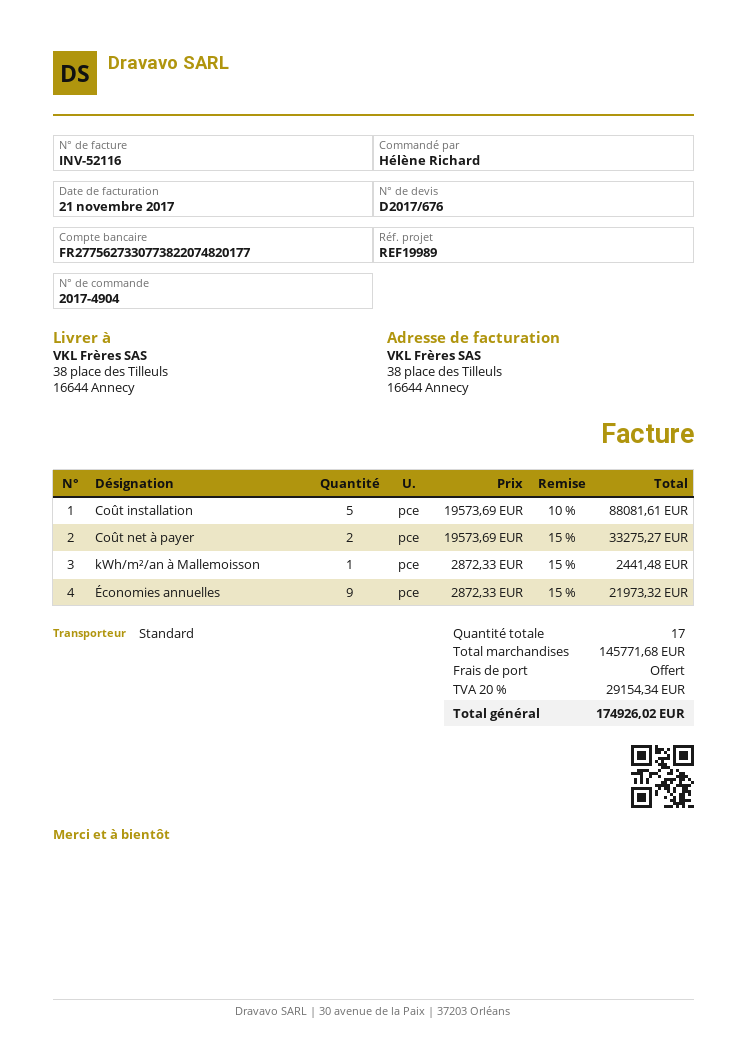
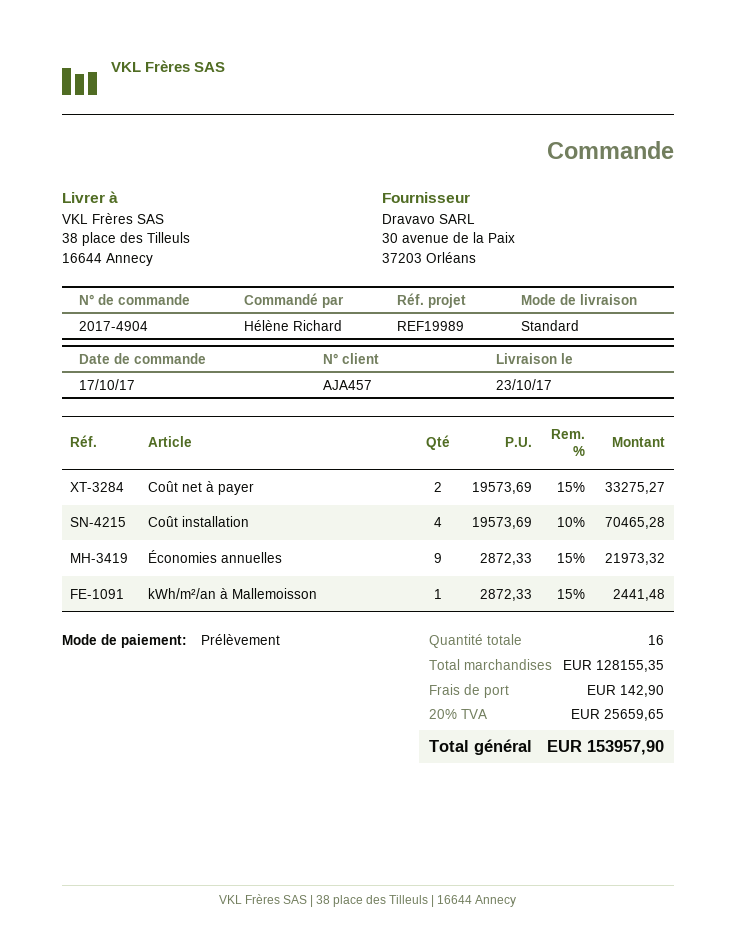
Coût installation: 5 x 19573.69 - 10% = 88081.61 -> 4 x 19573.69 - 10% = 70465.28
total quantity: 17 -> 16
subtotal: 145771.68 -> 128155.35
shipping: 0.00 -> 142.90
tax: 20% = 29154.34 -> 20% = 25659.65
total: 174926.02 -> 153957.90

